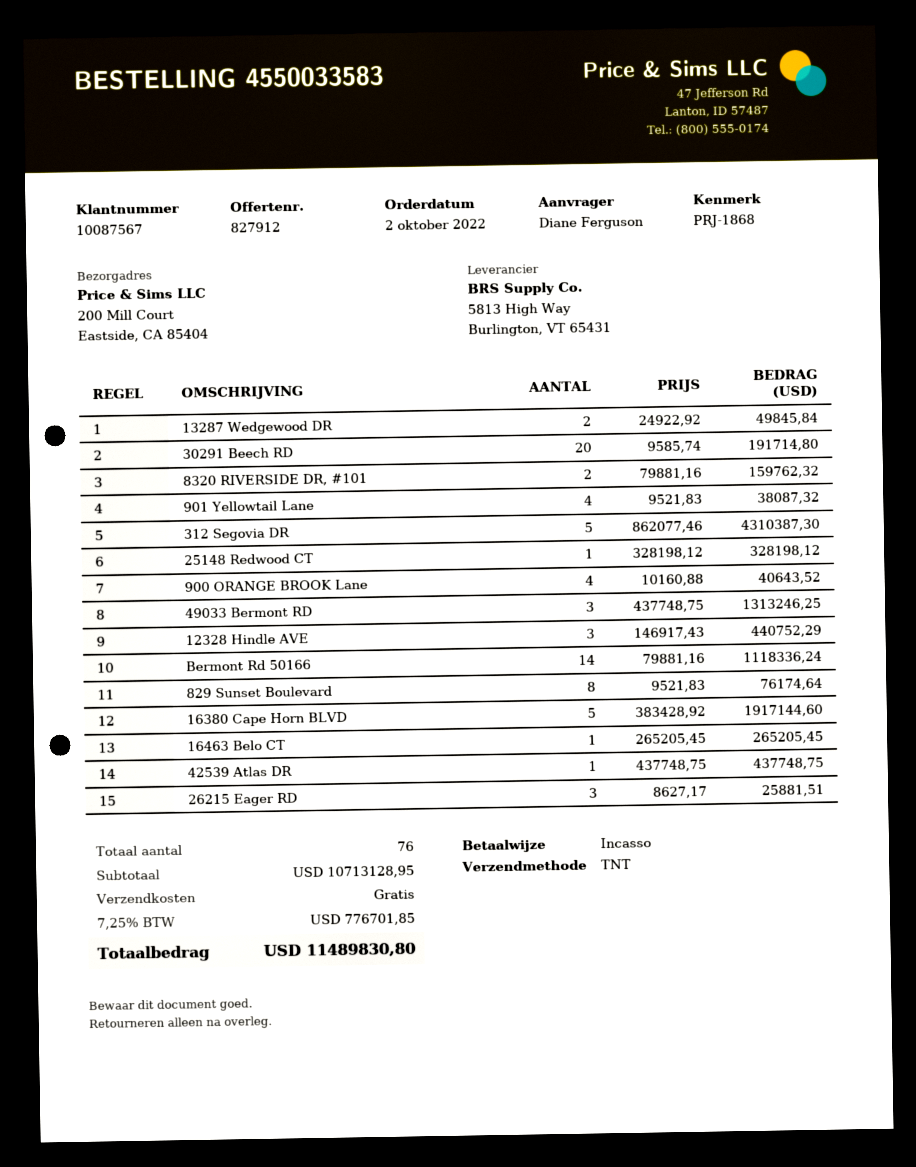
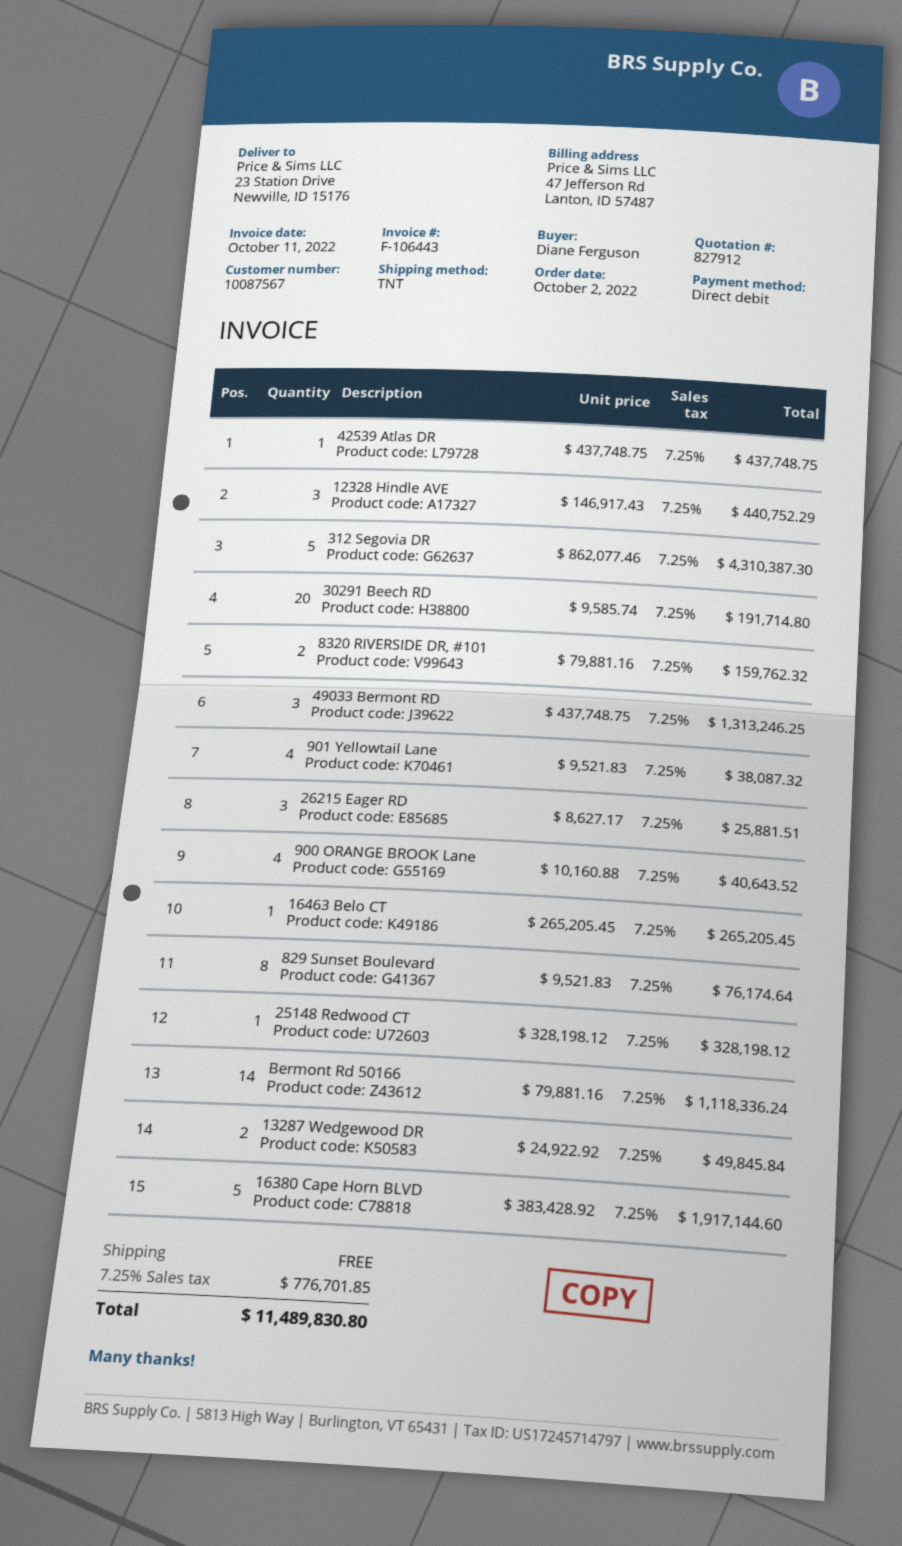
ship to: 200 Mill Court, Eastside, CA 85404 -> 23 Station Drive, Newville, ID 15176

